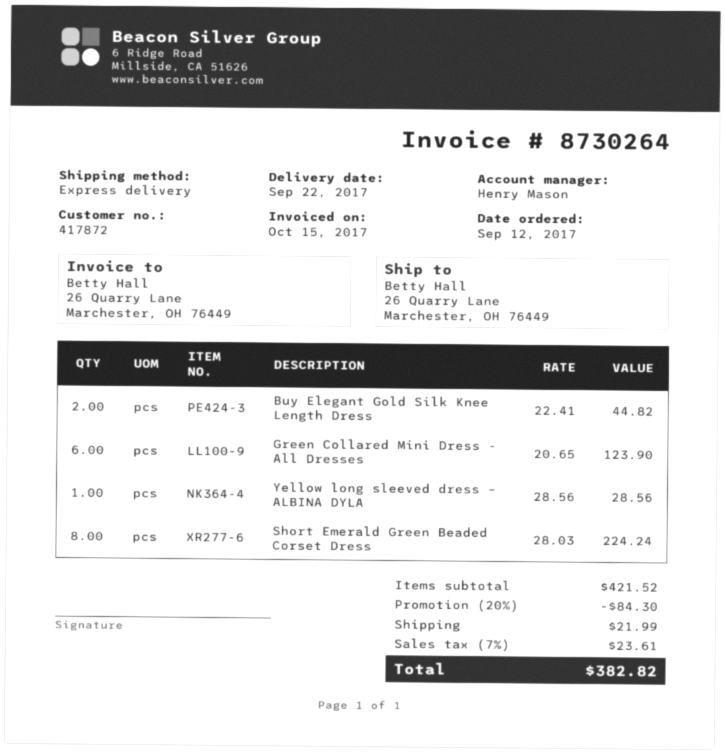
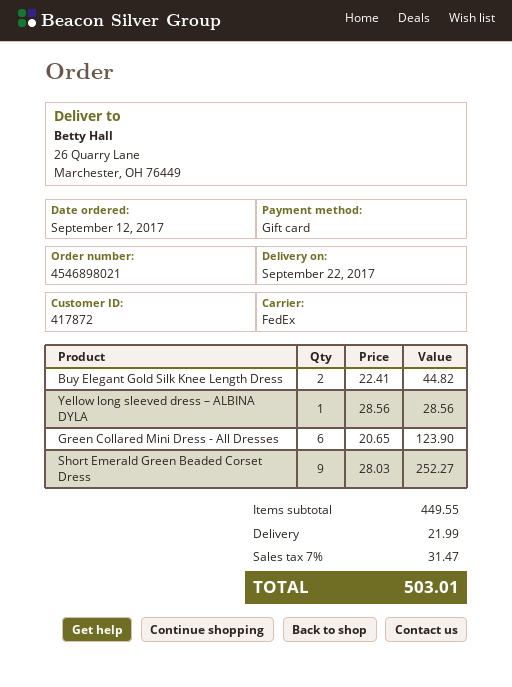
shipping method: express -> FedEx
Short Emerald Green Beaded Corset Dress: 8 x 28.03 = 224.24 -> 9 x 28.03 = 252.27
subtotal: 421.52 -> 449.55
discount: 20% = 84.30 -> none
tax: 7% = 23.61 -> 7% = 31.47
total: 382.82 -> 503.01

